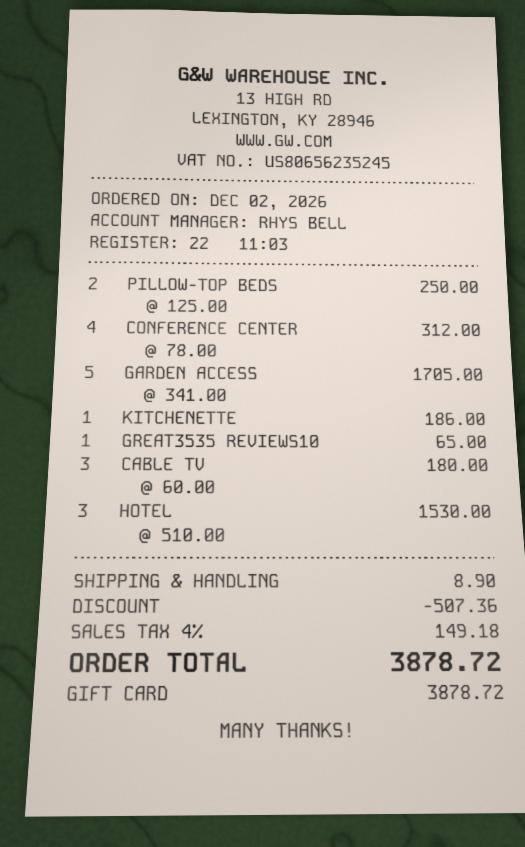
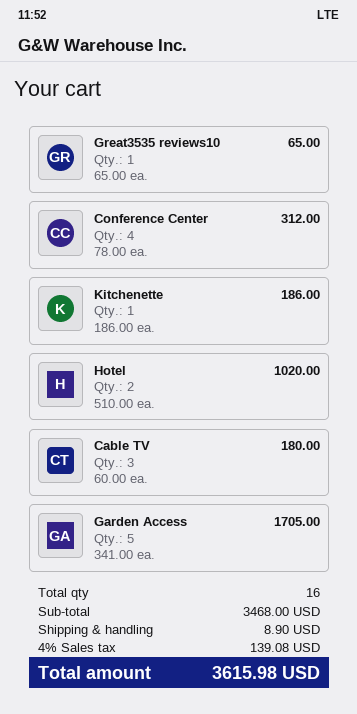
PILLOW-TOP BEDS: 2 x 125.00 = 250.00 -> none
HOTEL: 3 x 510.00 = 1530.00 -> 2 x 510.00 = 1020.00
discount: 507.36 -> none
tax: 4% = 149.18 -> 4% = 139.08
total: 3878.72 -> 3615.98

